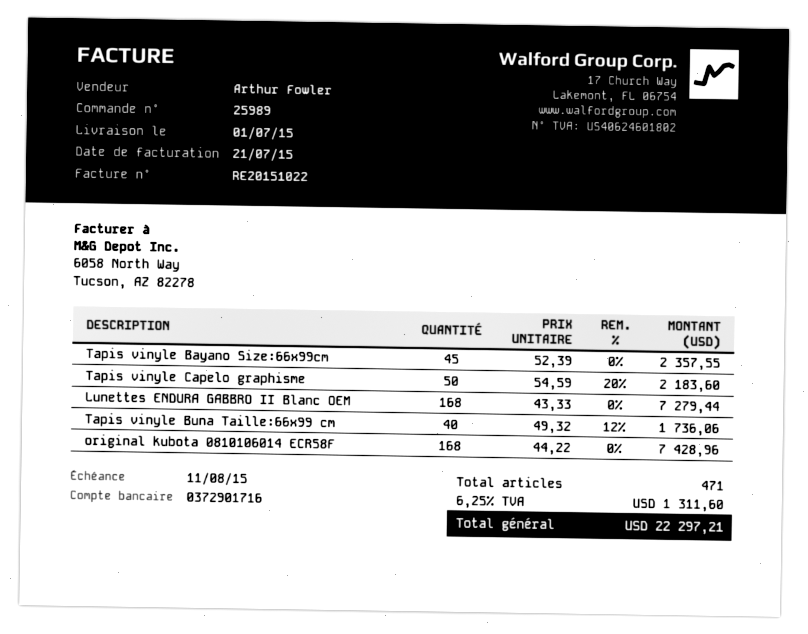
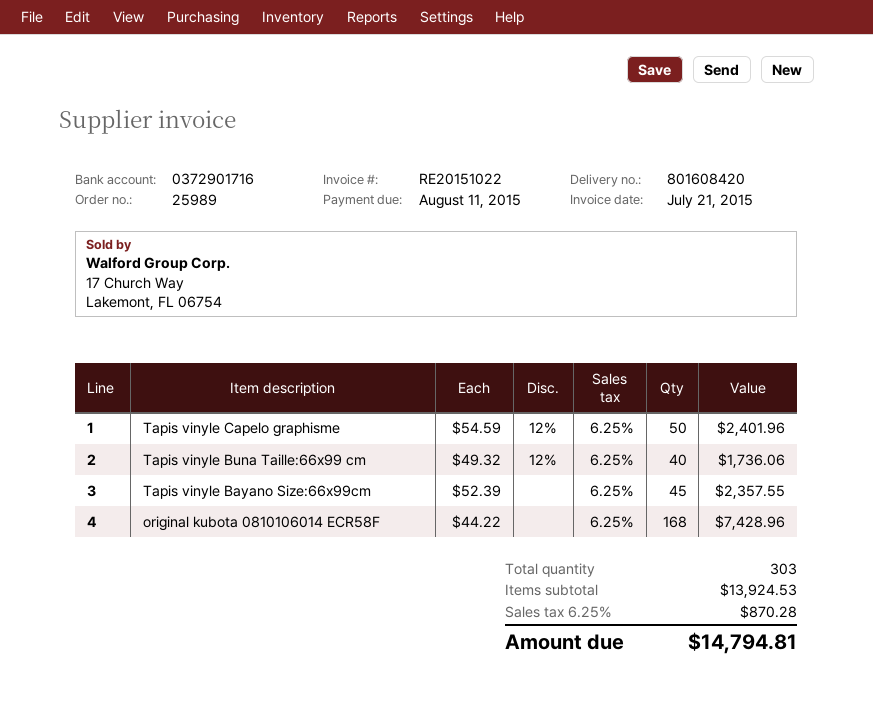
Tapis vinyle Capelo graphisme: 50 x 54.59 - 20% = 2183.60 -> 50 x 54.59 - 12% = 2401.96
Lunettes ENDURA GABBRO II Blanc OEM: 168 x 43.33 = 7279.44 -> none
total quantity: 471 -> 303
tax: 6.25% = 1311.60 -> 6.25% = 870.28
total: 22297.21 -> 14794.81

